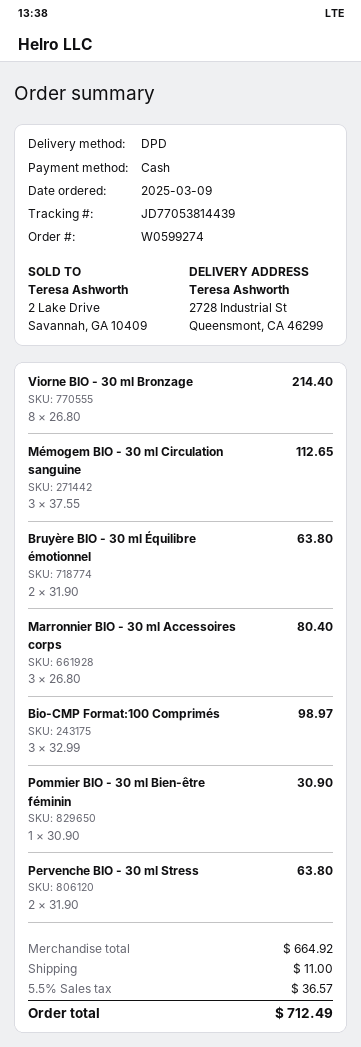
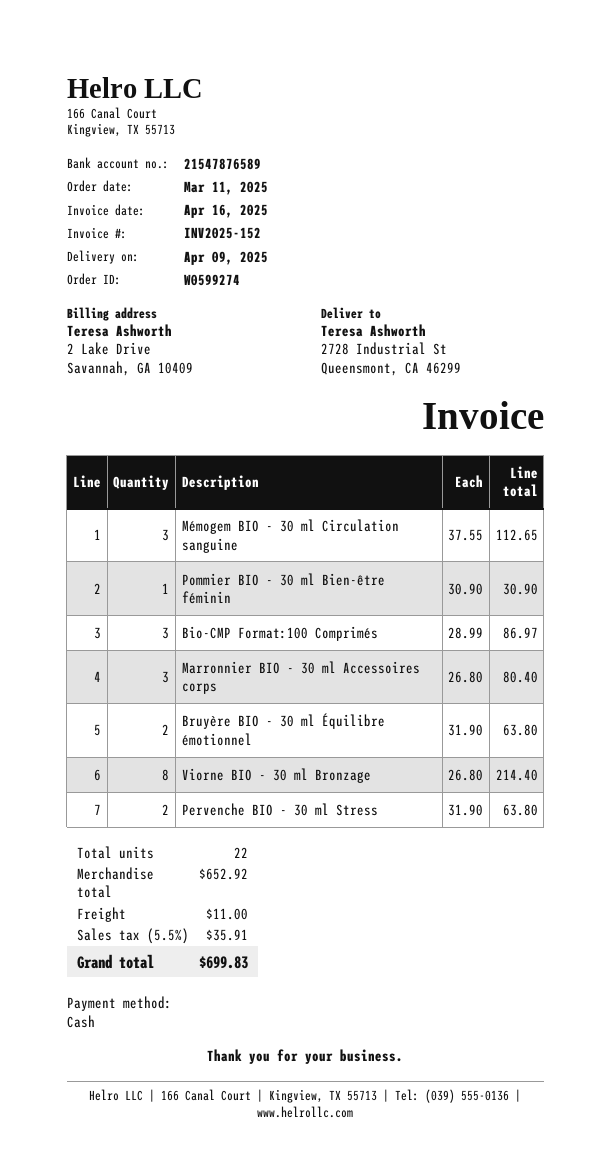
order date: 2025-03-09 -> 2025-03-11
Bio-CMP Format:100 Comprimés: 3 x 32.99 = 98.97 -> 3 x 28.99 = 86.97
subtotal: 664.92 -> 652.92
tax: 5.5% = 36.57 -> 5.5% = 35.91
total: 712.49 -> 699.83

